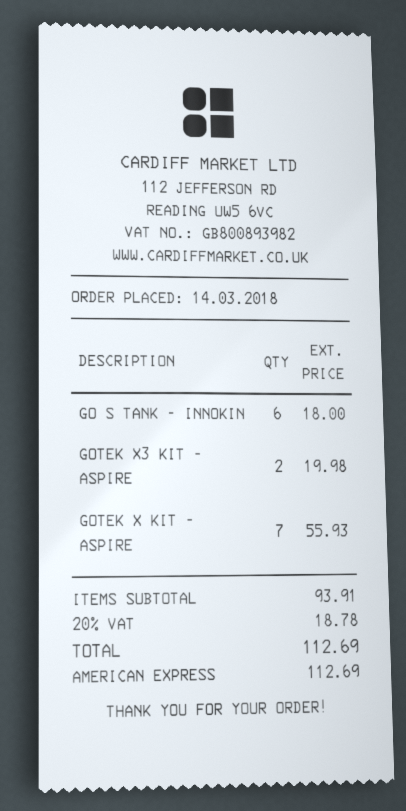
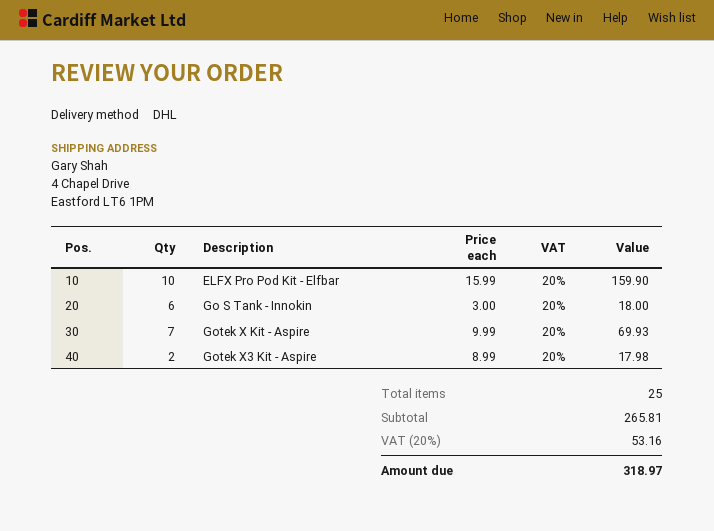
GOTEK X3 KIT - ASPIRE: 2 for 19.98 -> 2 for 17.98
GOTEK X KIT - ASPIRE: 7 for 55.93 -> 7 for 69.93
ELFX Pro Pod Kit - Elfbar: none -> 10 for 159.90
subtotal: 93.91 -> 265.81
tax: 20% = 18.78 -> 20% = 53.16
total: 112.69 -> 318.97

